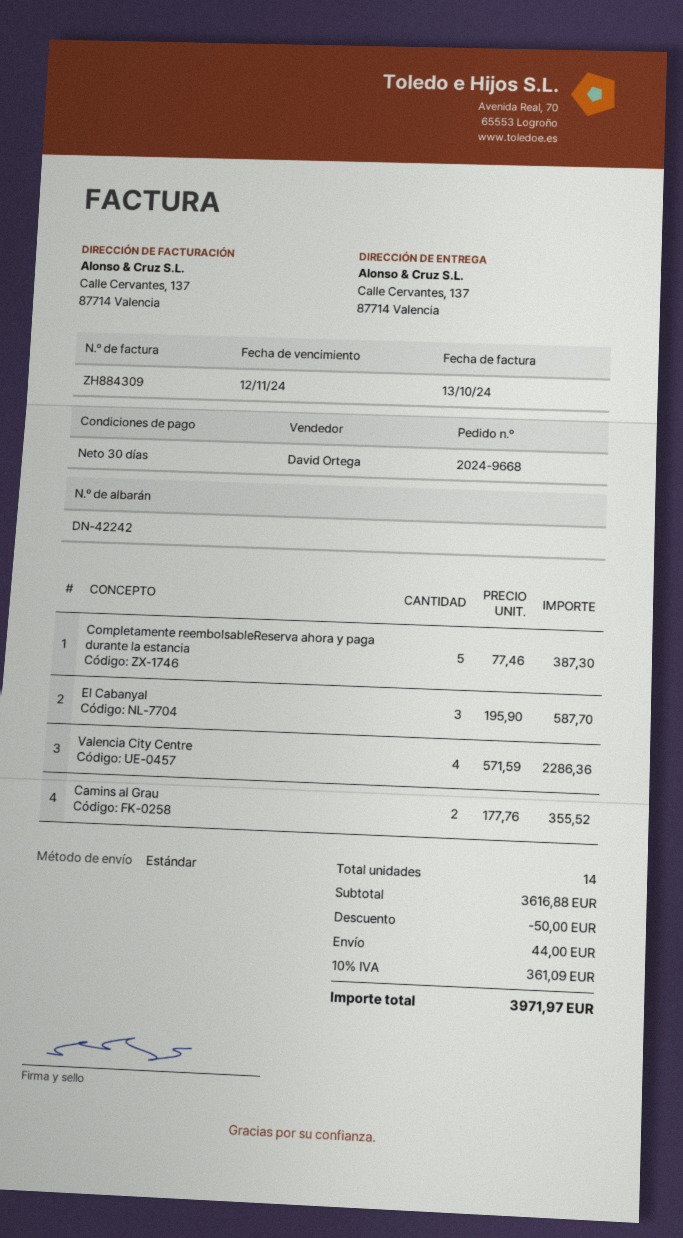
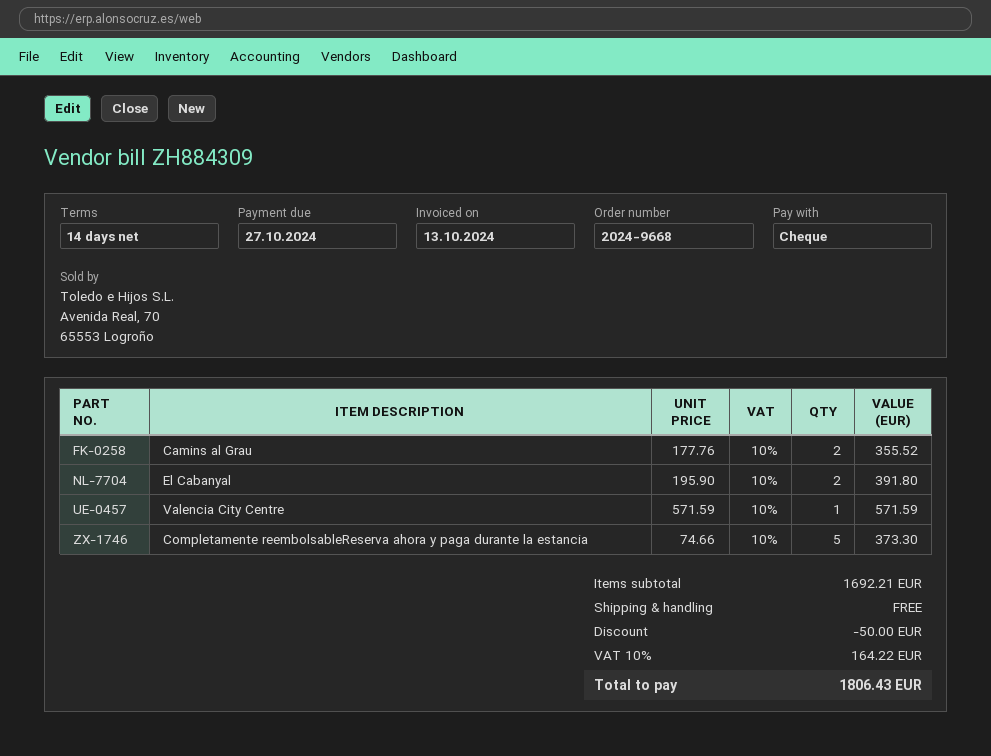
payment terms: 30 days -> 14 days
due date: 2024-11-12 -> 2024-10-27
Completamente reembolsableReserva ahora y paga durante la estancia: 5 x 77.46 = 387.30 -> 5 x 74.66 = 373.30
El Cabanyal: 3 x 195.90 = 587.70 -> 2 x 195.90 = 391.80
Valencia City Centre: 4 x 571.59 = 2286.36 -> 1 x 571.59 = 571.59
subtotal: 3616.88 -> 1692.21
shipping: 44.00 -> 0.00
tax: 10% = 361.09 -> 10% = 164.22
total: 3971.97 -> 1806.43

